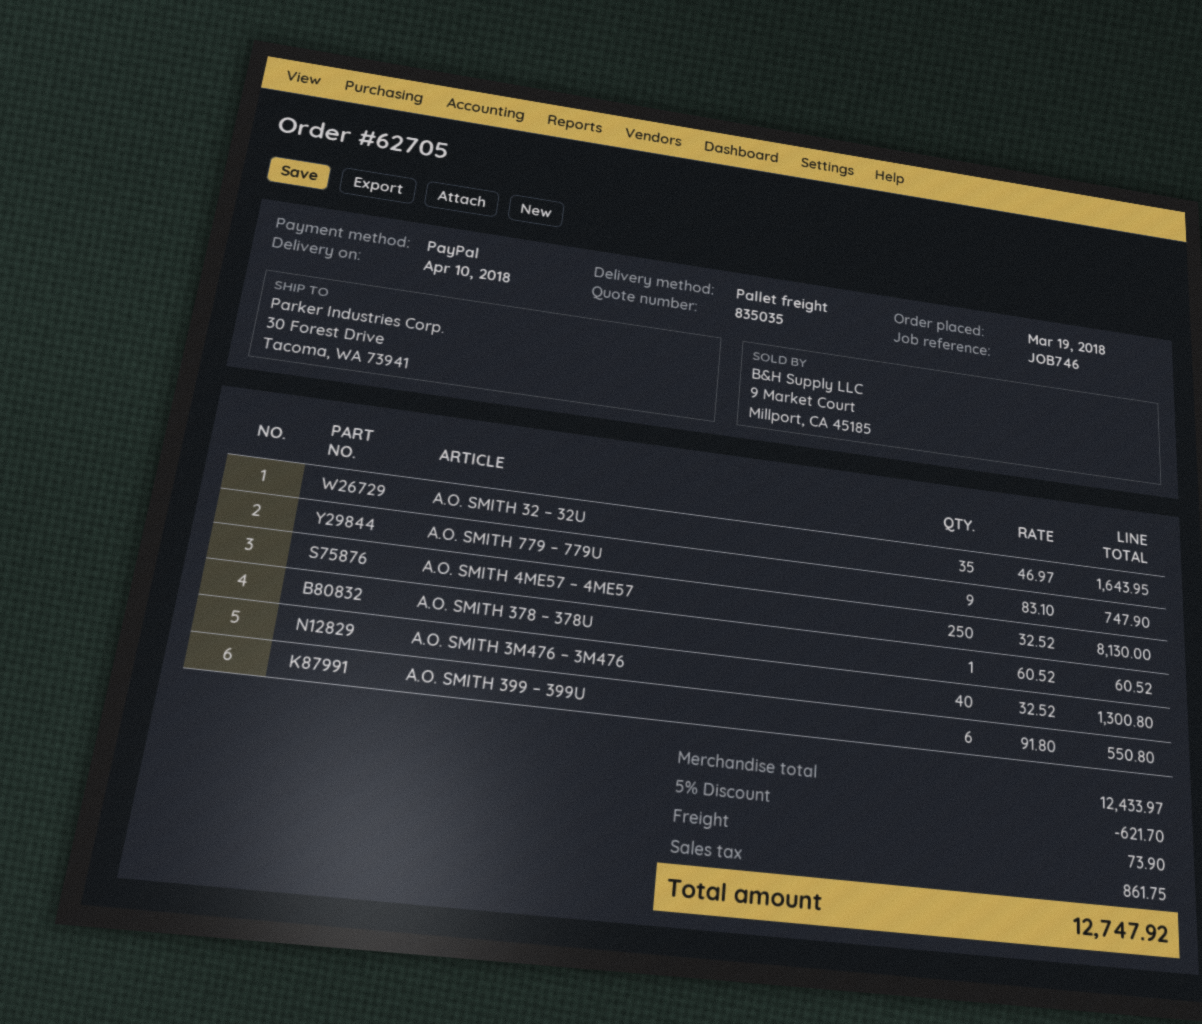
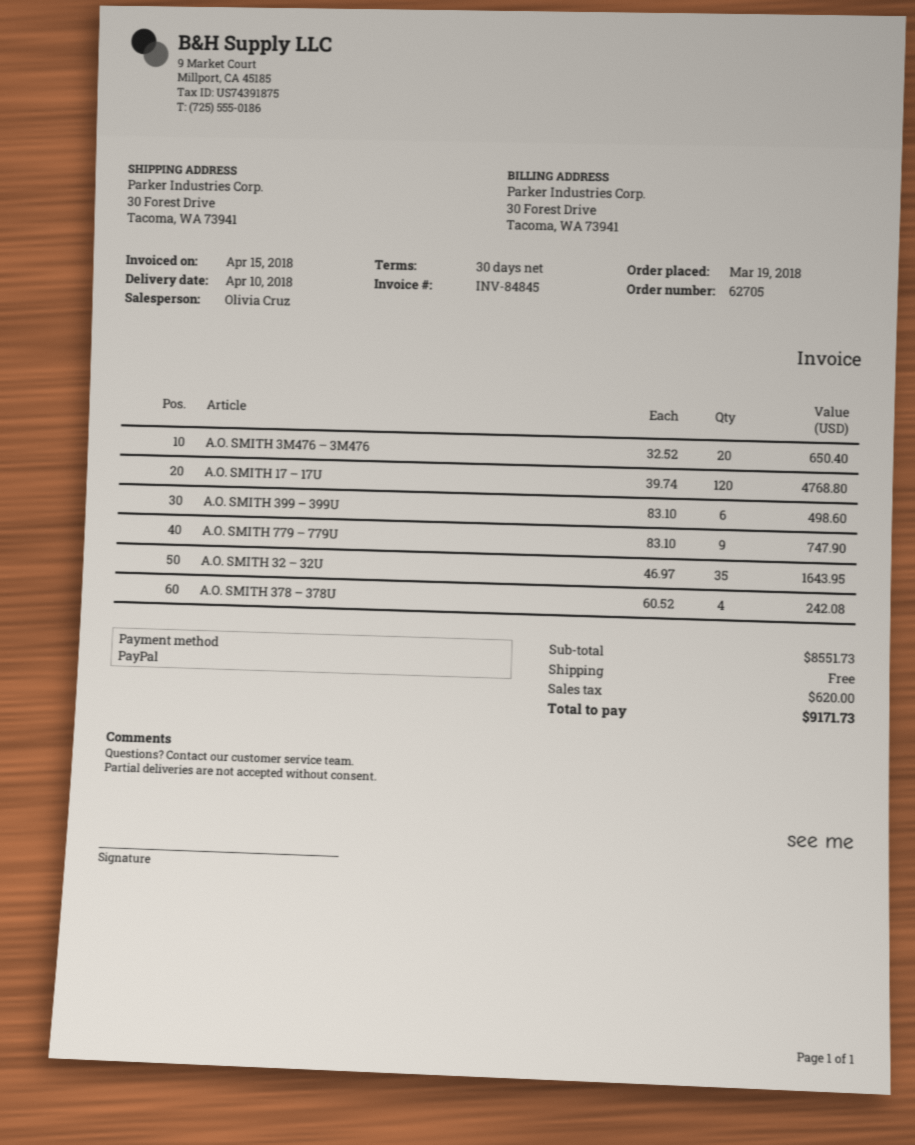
A.O. SMITH 4ME57 – 4ME57: 250 x 32.52 = 8130.00 -> none
A.O. SMITH 378 – 378U: 1 x 60.52 = 60.52 -> 4 x 60.52 = 242.08
A.O. SMITH 3M476 – 3M476: 40 x 32.52 = 1300.80 -> 20 x 32.52 = 650.40
A.O. SMITH 399 – 399U: 6 x 91.80 = 550.80 -> 6 x 83.10 = 498.60
A.O. SMITH 17 – 17U: none -> 120 x 39.74 = 4768.80
subtotal: 12433.97 -> 8551.73
discount: 5% = 621.70 -> none
shipping: 73.90 -> 0.00
tax: 861.75 -> 620.00
total: 12747.92 -> 9171.73

